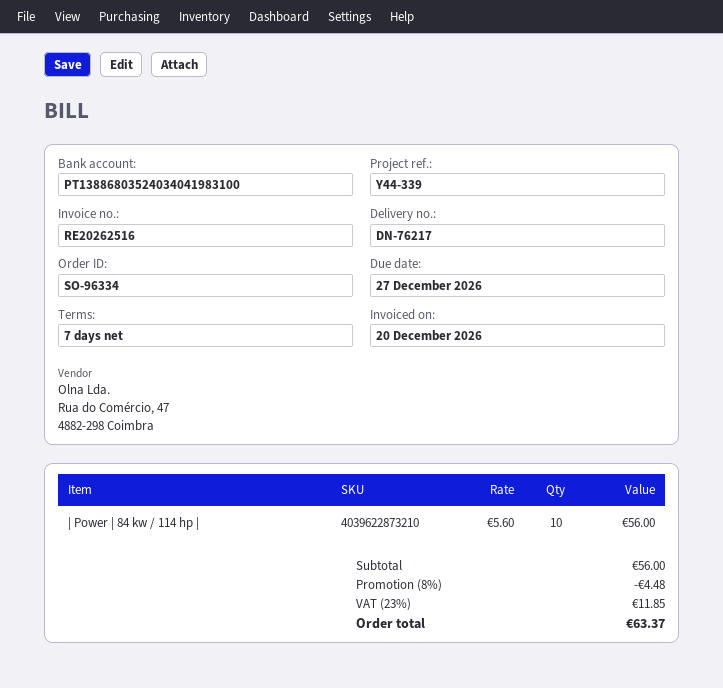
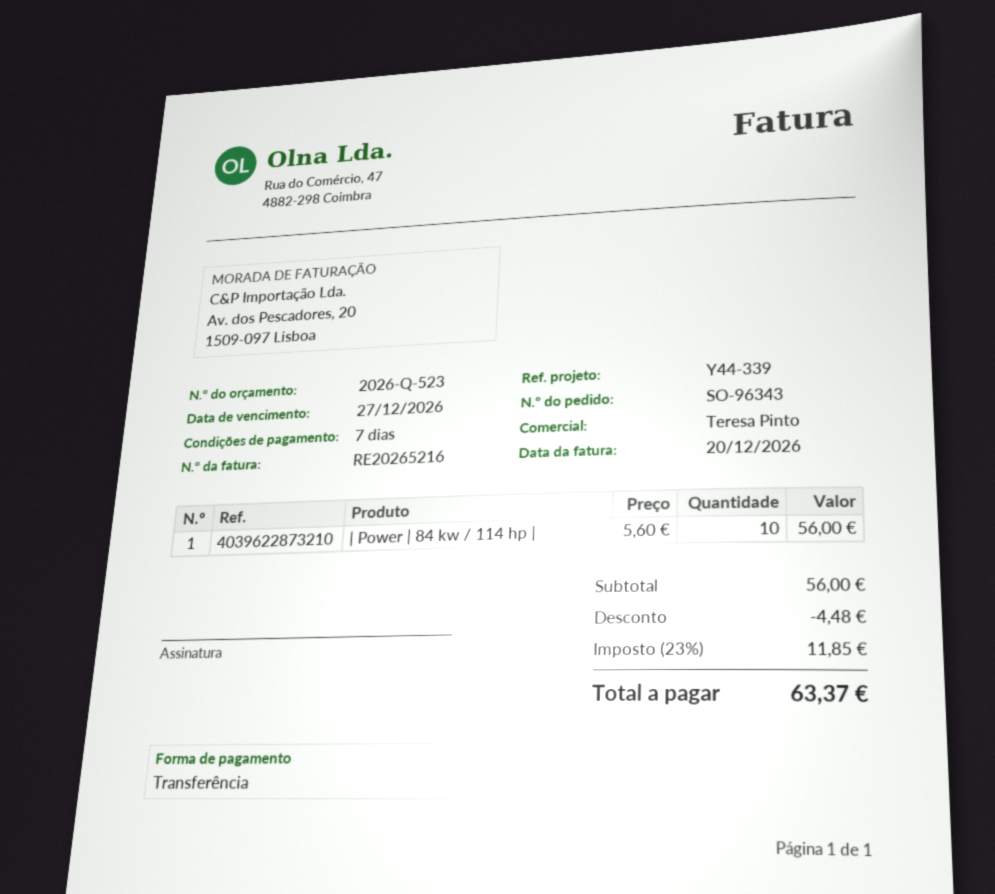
order number: SO-96334 -> SO-96343
invoice number: RE20262516 -> RE20265216

